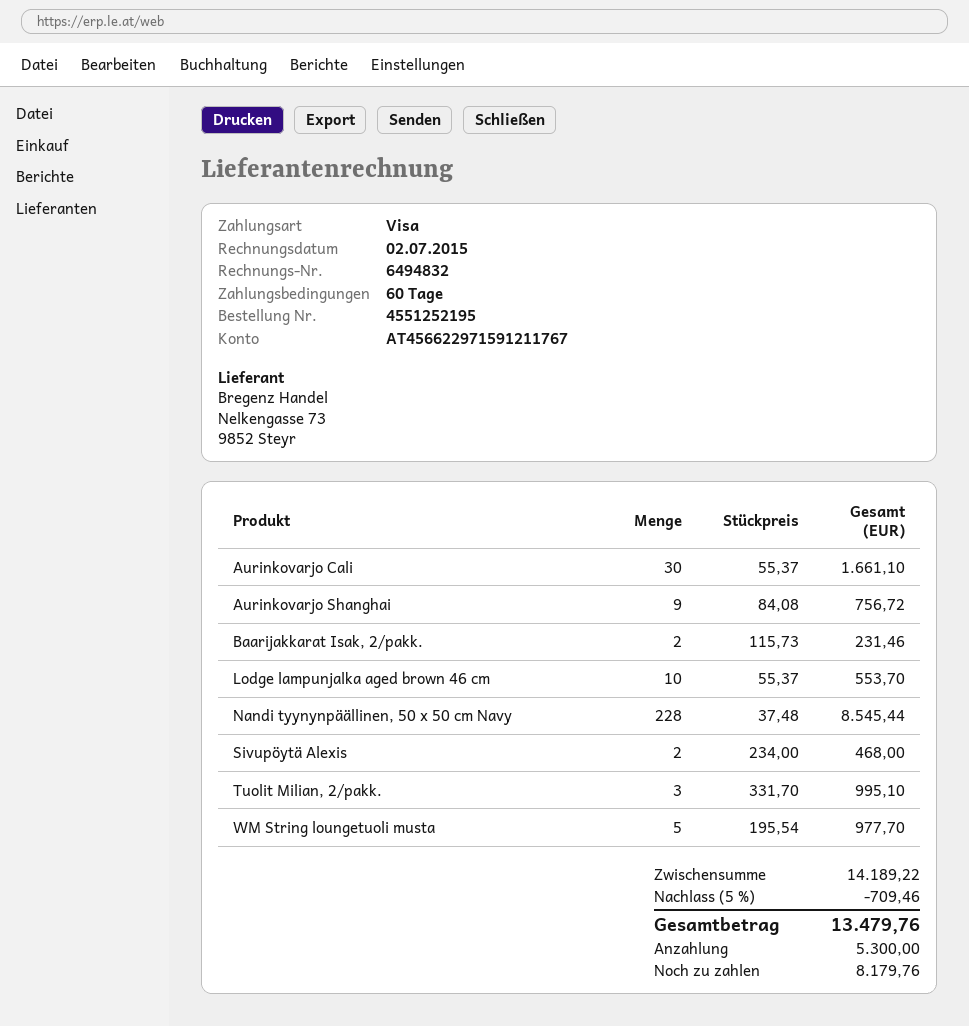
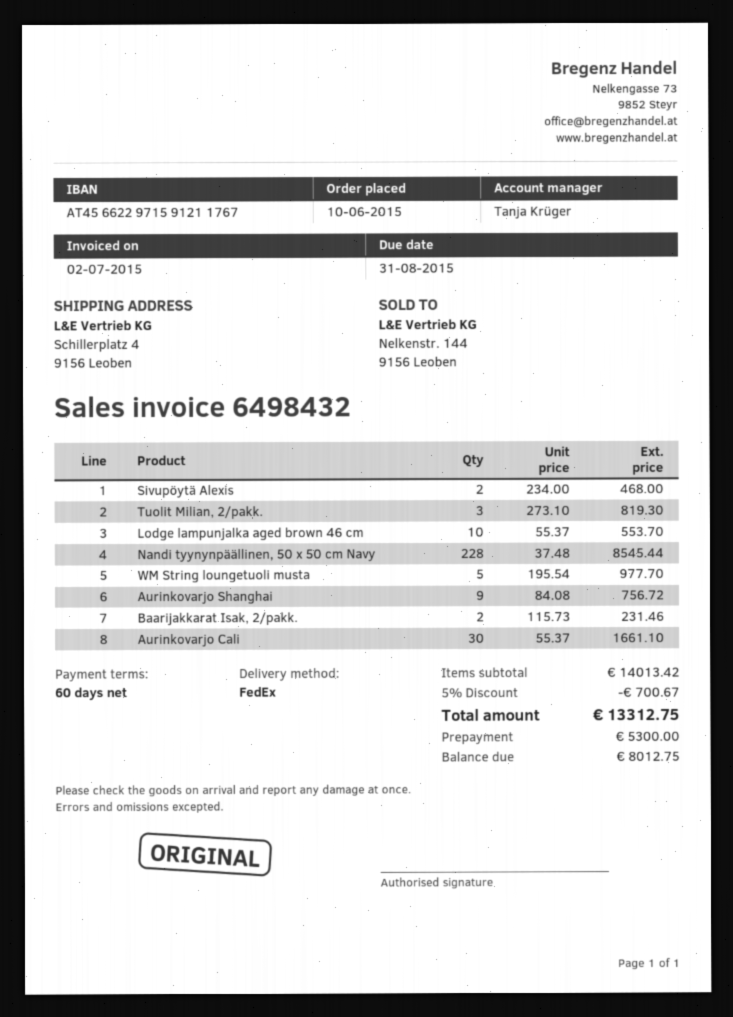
invoice number: 6494832 -> 6498432
Tuolit Milian, 2/pakk.: 3 x 331.70 = 995.10 -> 3 x 273.10 = 819.30
subtotal: 14189.22 -> 14013.42
discount: 5% = 709.46 -> 5% = 700.67
total: 13479.76 -> 13312.75
balance: 8179.76 -> 8012.75

